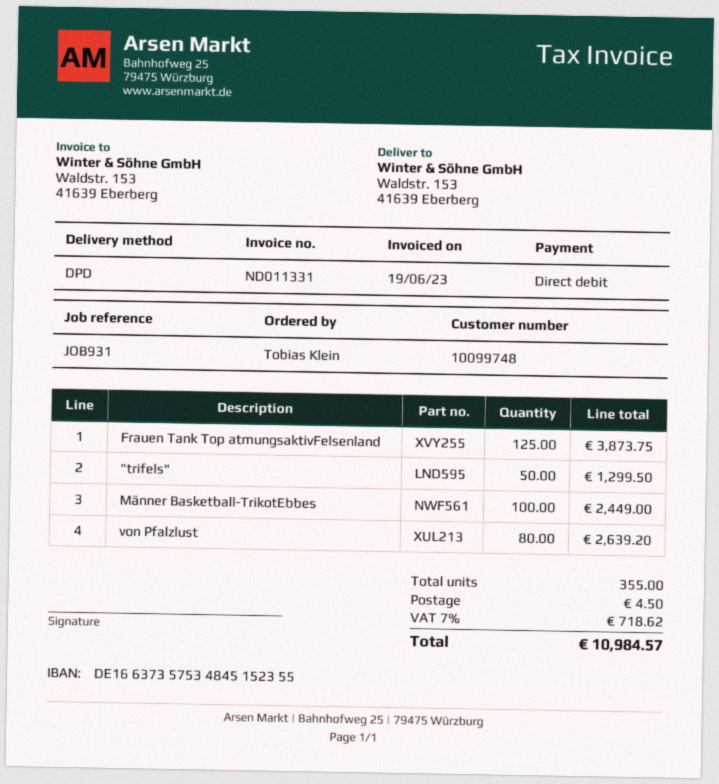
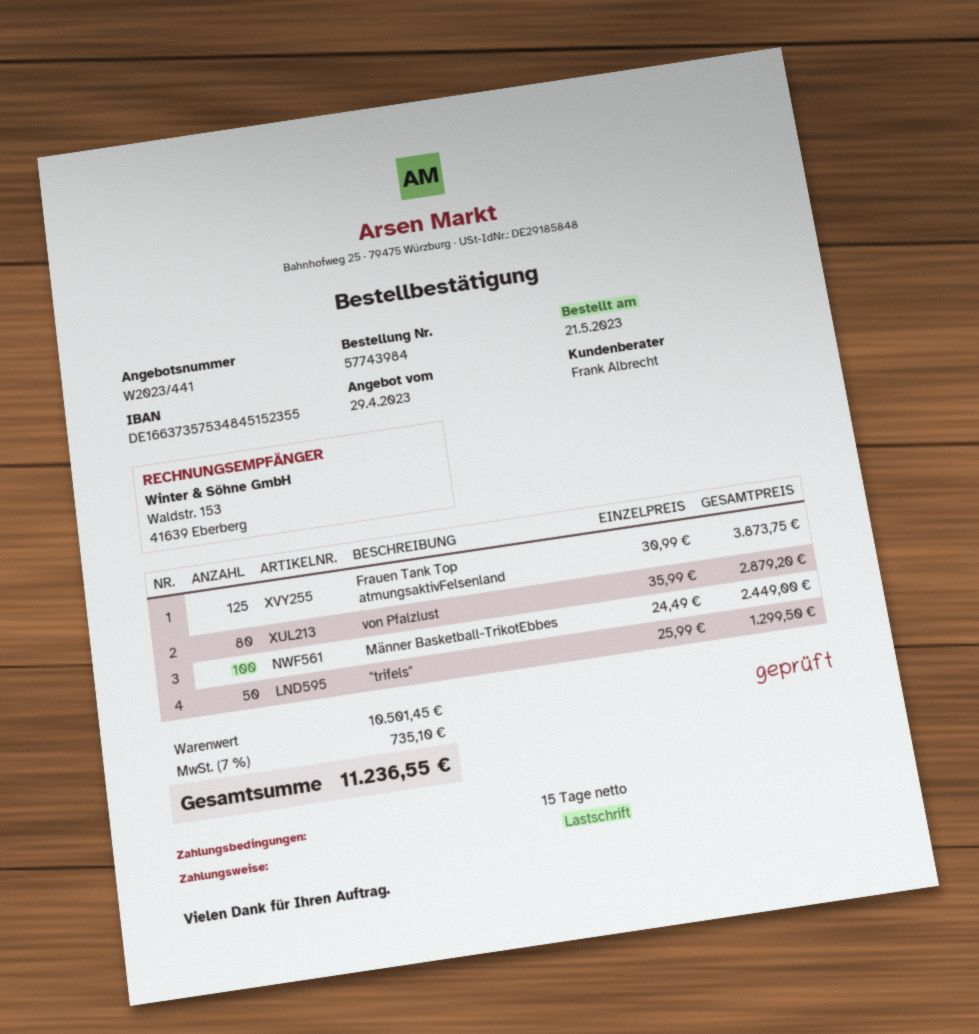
von Pfalzlust: 80 for 2639.20 -> 80 for 2879.20
shipping: 4.50 -> none
tax: 7% = 718.62 -> 7% = 735.10
total: 10984.57 -> 11236.55

